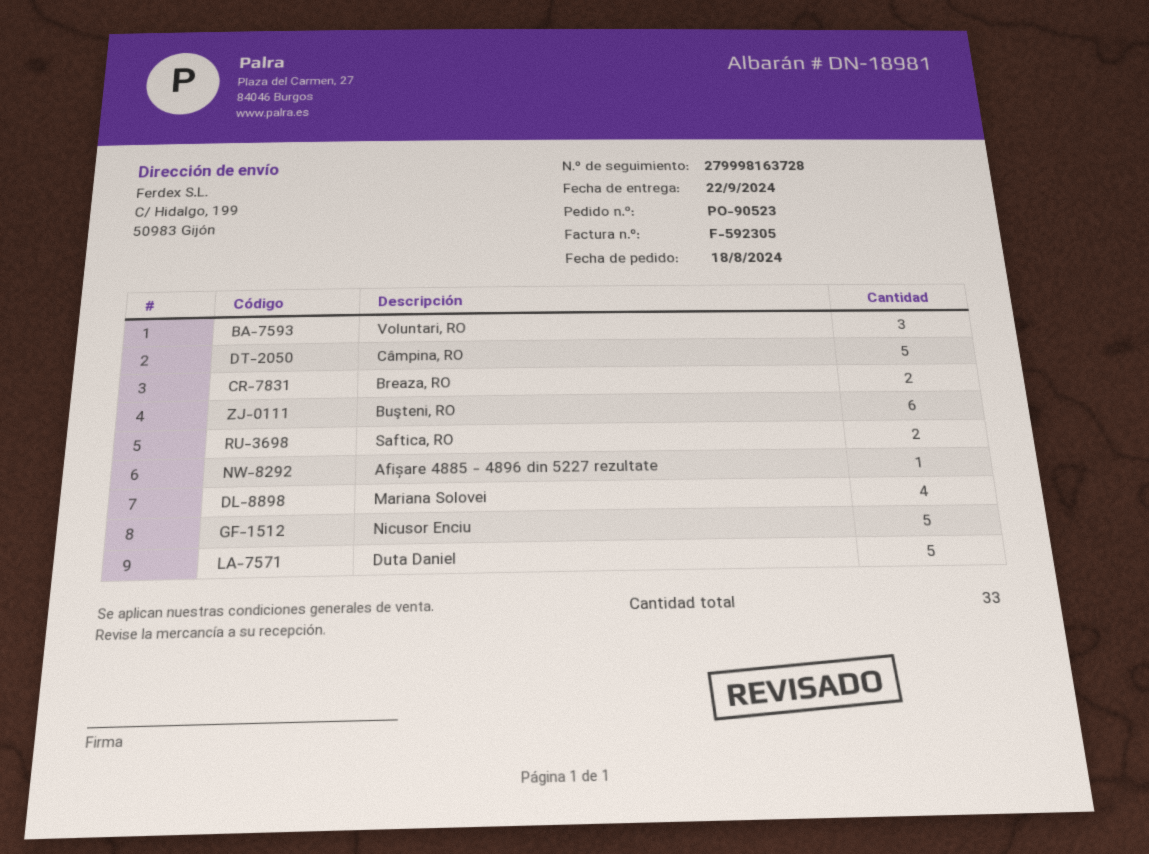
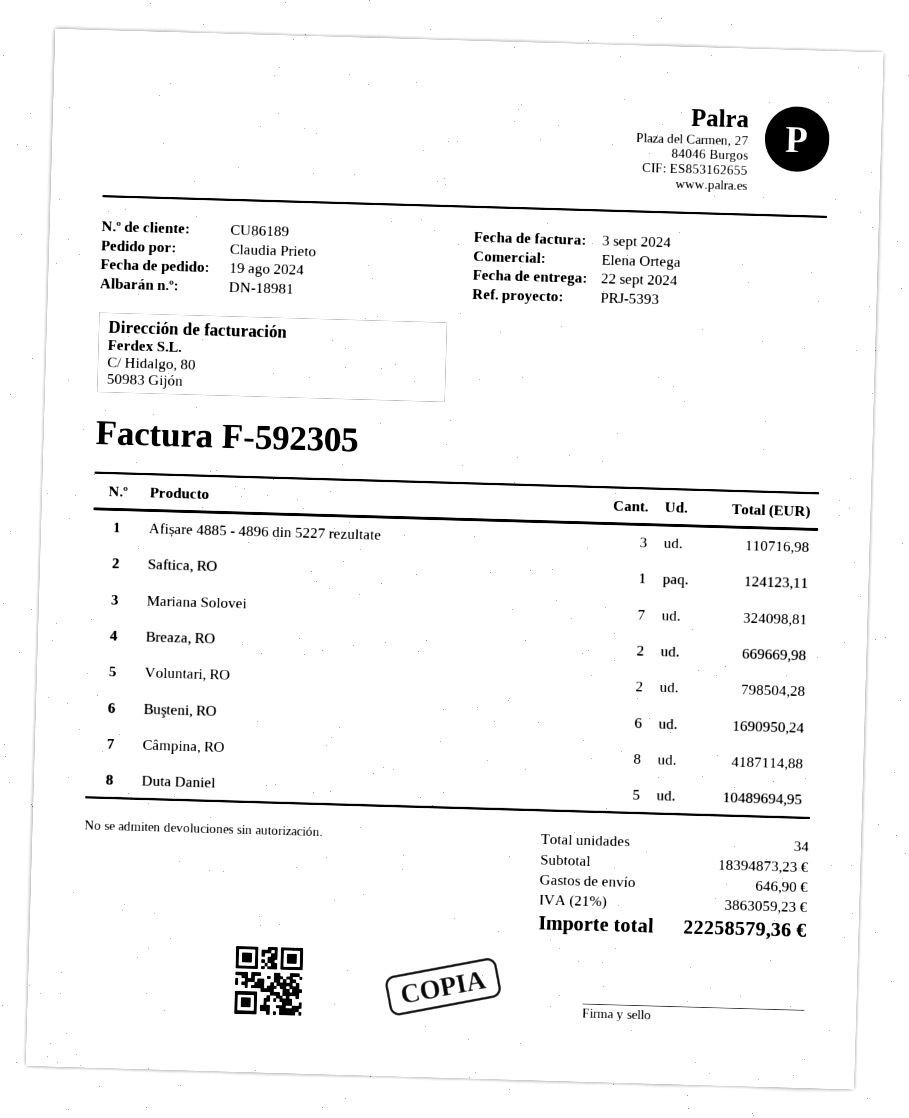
order date: 2024-08-18 -> 2024-08-19
Voluntari, RO: 3 -> 2
Câmpina, RO: 5 -> 8
Saftica, RO: 2 -> 1
Afișare 4885 - 4896 din 5227 rezultate: 1 -> 3
Mariana Solovei: 4 -> 7
Nicusor Enciu: 5 -> none
total quantity: 33 -> 34

